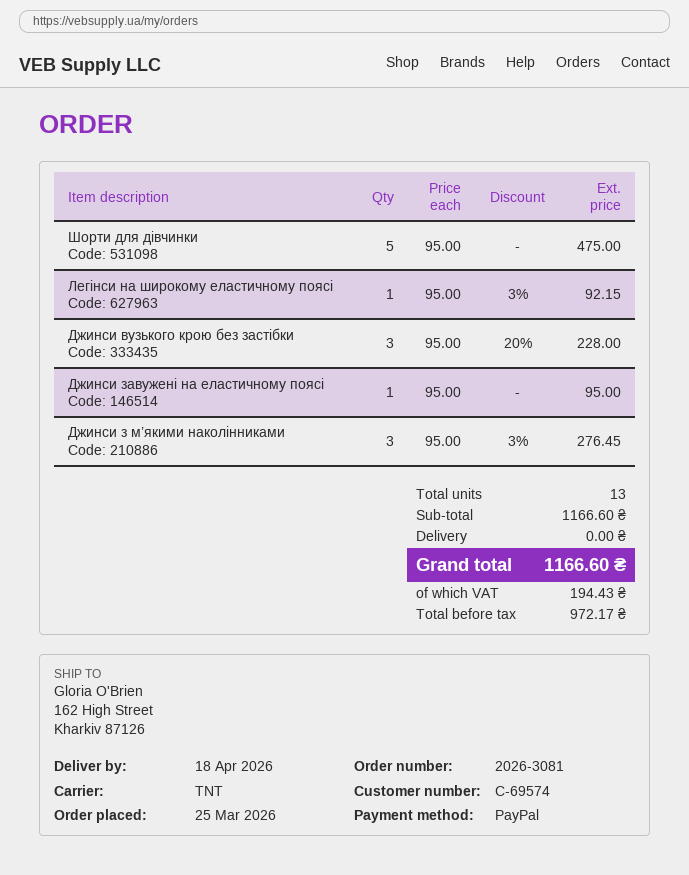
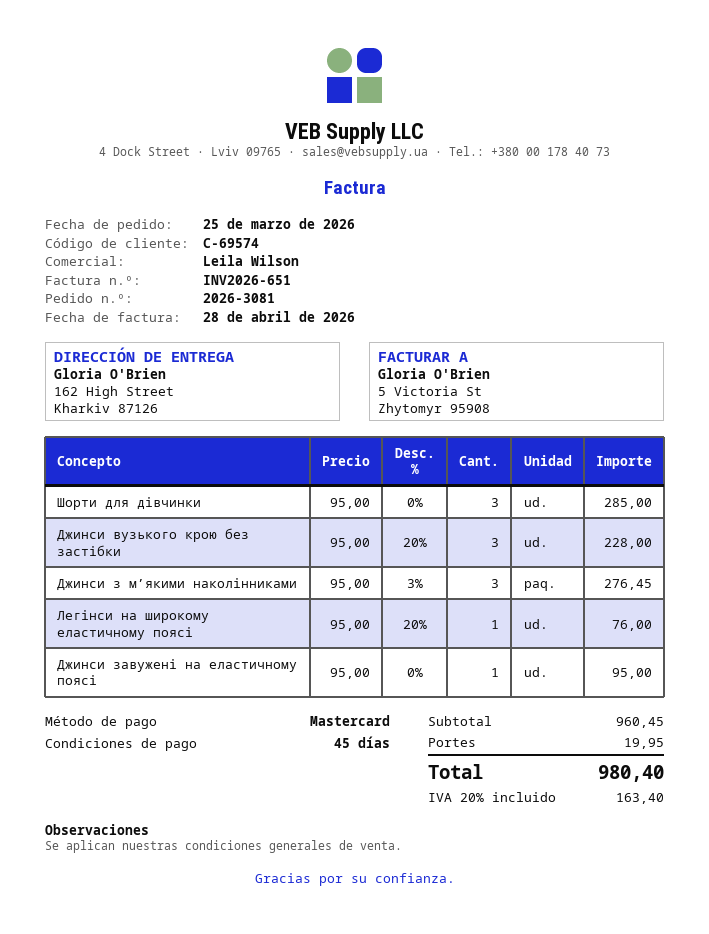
payment method: PayPal -> Mastercard
Шорти для дівчинки: 5 x 95.00 = 475.00 -> 3 x 95.00 = 285.00
Легінси на широкому еластичному поясі: 1 x 95.00 - 3% = 92.15 -> 1 x 95.00 - 20% = 76.00
subtotal: 1166.60 -> 960.45
shipping: 0.00 -> 19.95
tax: 194.43 -> 163.40
total: 1166.60 -> 980.40

